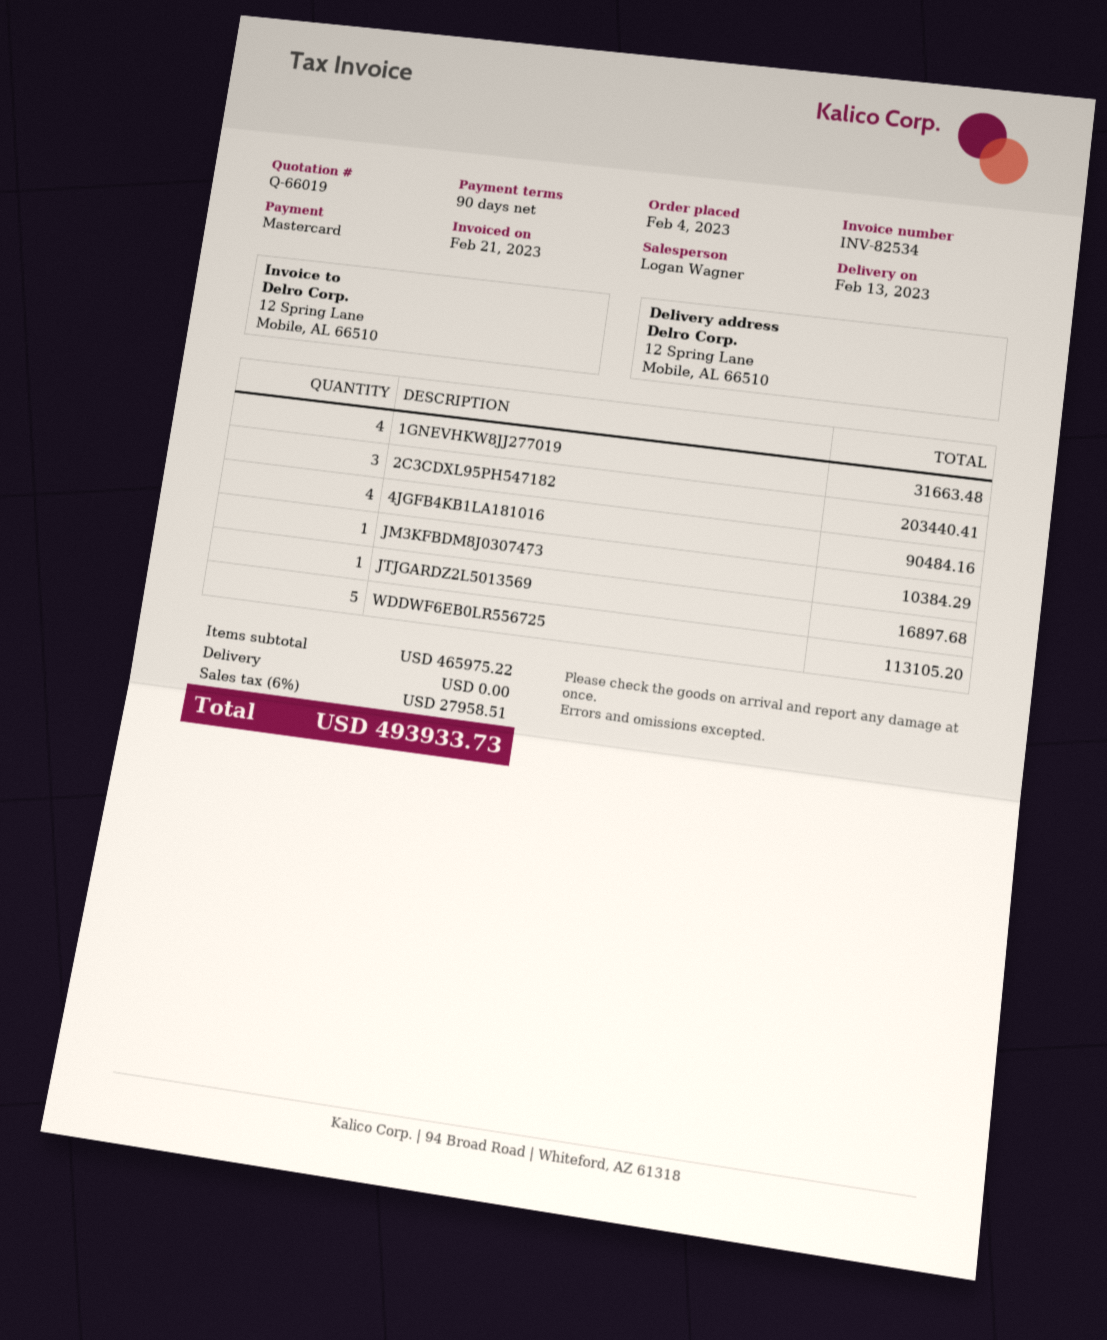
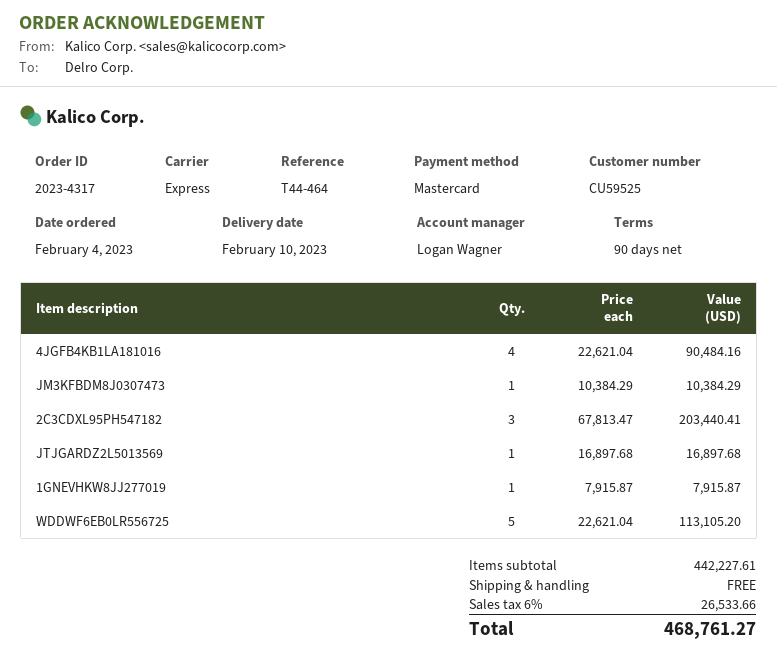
delivery date: 2023-02-13 -> 2023-02-10
1GNEVHKW8JJ277019: 4 for 31663.48 -> 1 for 7915.87
subtotal: 465975.22 -> 442227.61
tax: 6% = 27958.51 -> 6% = 26533.66
total: 493933.73 -> 468761.27

